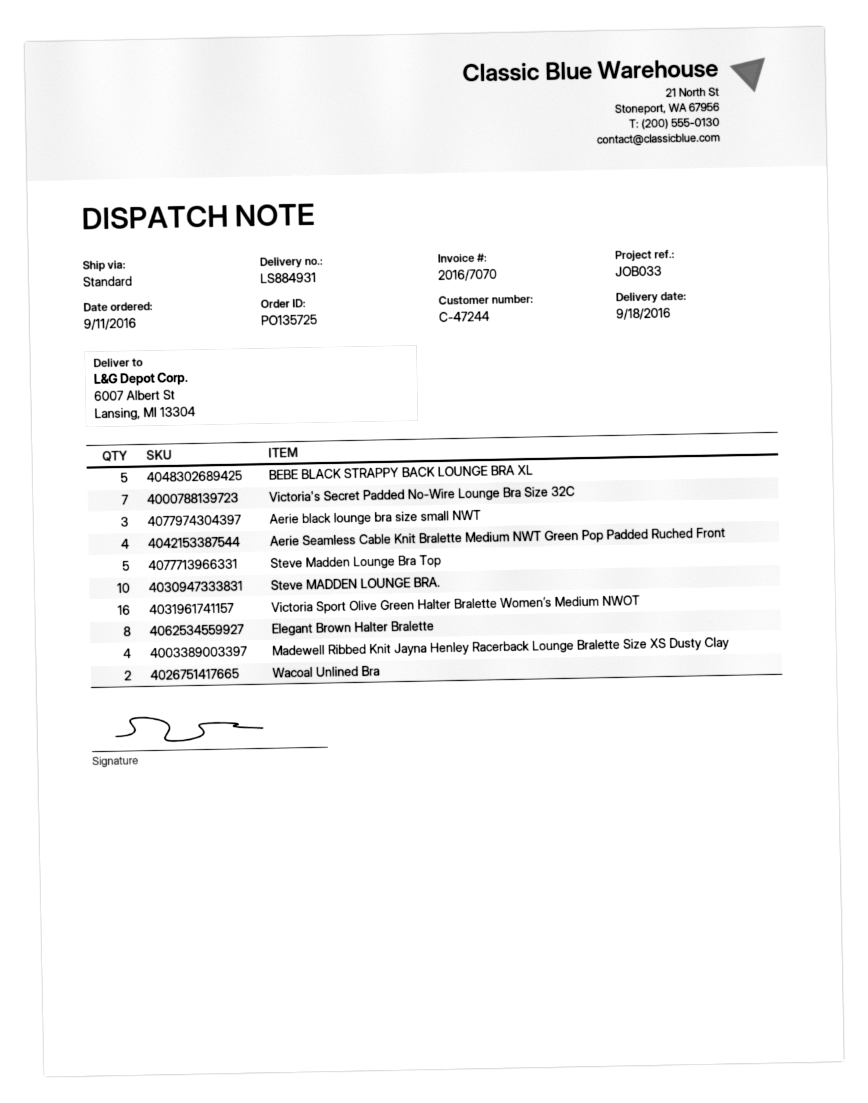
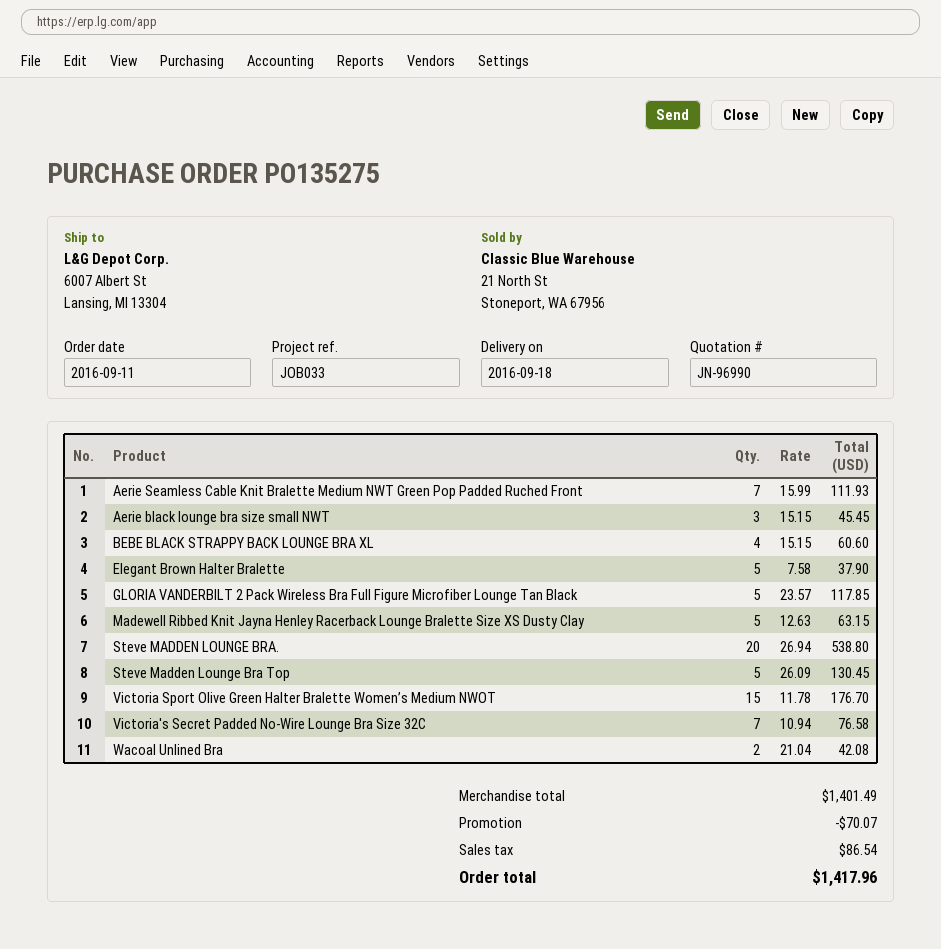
order number: PO135725 -> PO135275
BEBE BLACK STRAPPY BACK LOUNGE BRA XL: 5 -> 4
Aerie Seamless Cable Knit Bralette Medium NWT Green Pop Padded Ruched Front: 4 -> 7
Steve MADDEN LOUNGE BRA.: 10 -> 20
Victoria Sport Olive Green Halter Bralette Women’s Medium NWOT: 16 -> 15
Elegant Brown Halter Bralette: 8 -> 5
Madewell Ribbed Knit Jayna Henley Racerback Lounge Bralette Size XS Dusty Clay: 4 -> 5
GLORIA VANDERBILT 2 Pack Wireless Bra Full Figure Microfiber Lounge Tan Black: none -> 5

